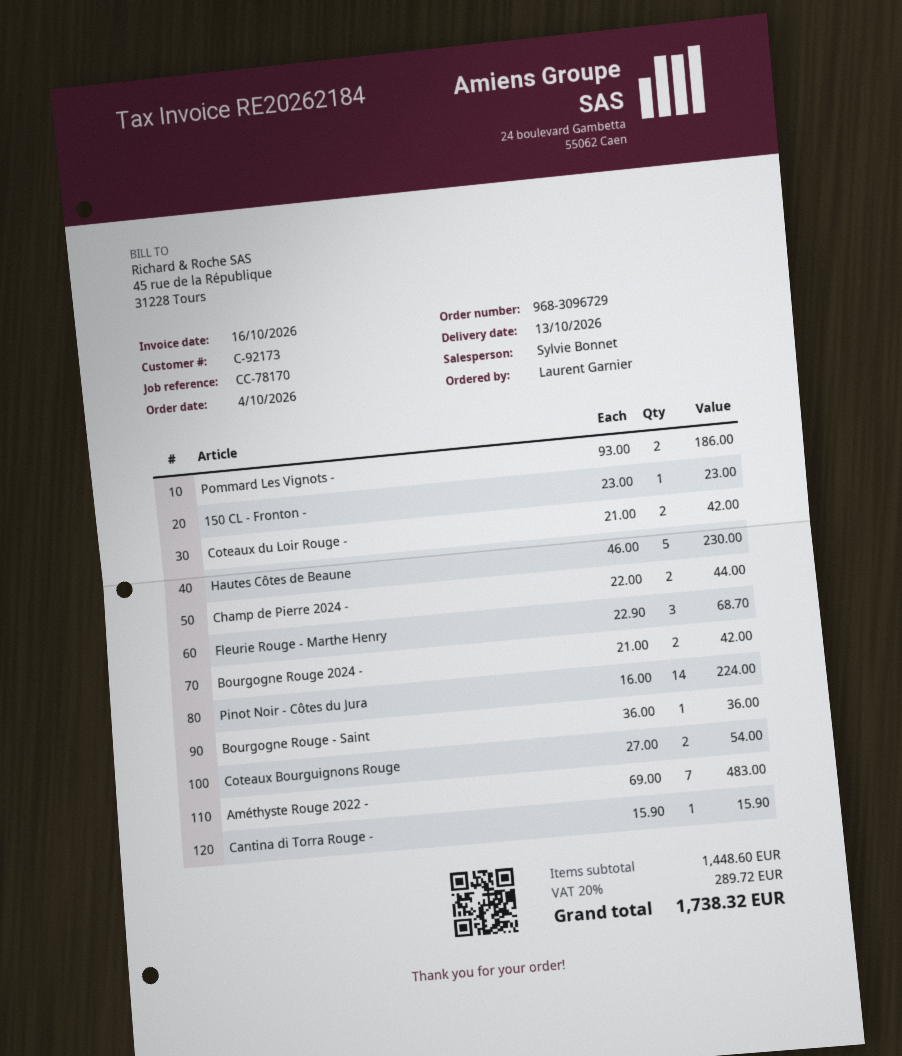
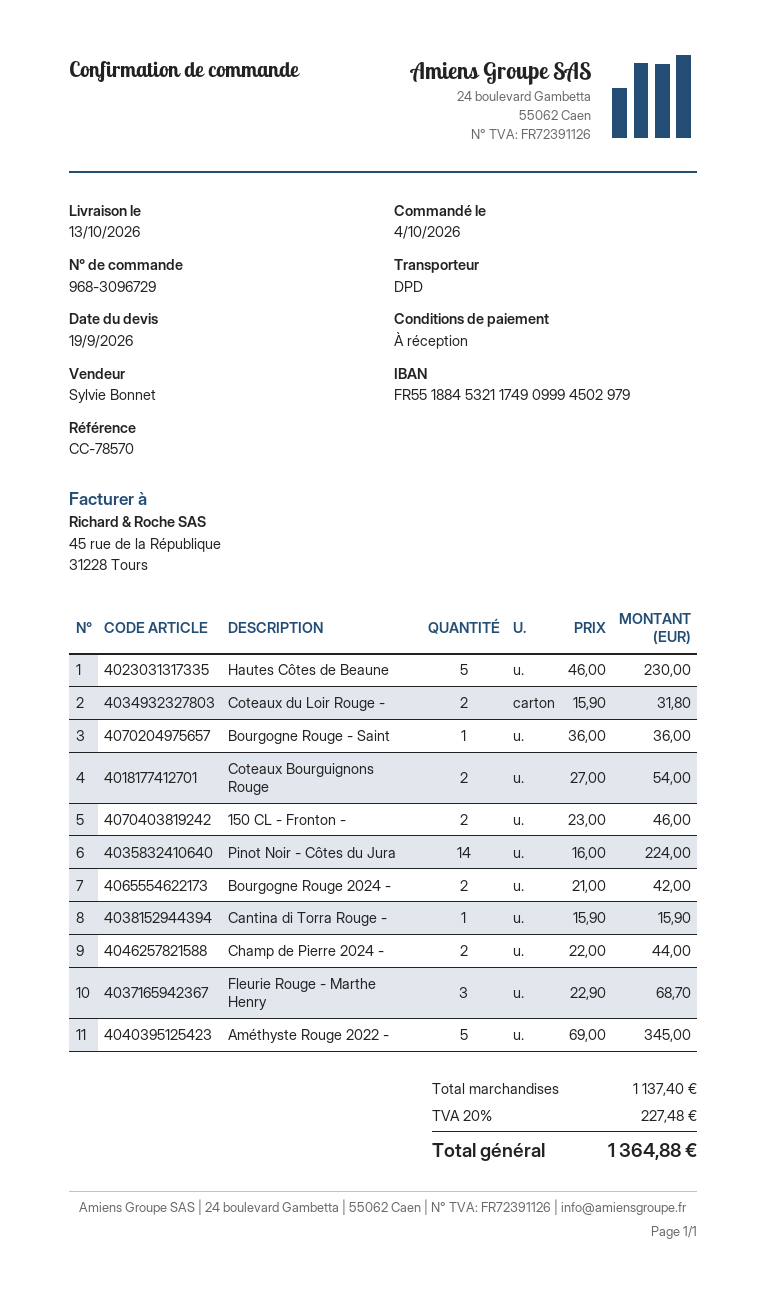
reference: CC-78170 -> CC-78570
Pommard Les Vignots -: 2 x 93.00 = 186.00 -> none
150 CL - Fronton -: 1 x 23.00 = 23.00 -> 2 x 23.00 = 46.00
Coteaux du Loir Rouge -: 2 x 21.00 = 42.00 -> 2 x 15.90 = 31.80
Améthyste Rouge 2022 -: 7 x 69.00 = 483.00 -> 5 x 69.00 = 345.00
subtotal: 1448.60 -> 1137.40
tax: 20% = 289.72 -> 20% = 227.48
total: 1738.32 -> 1364.88

